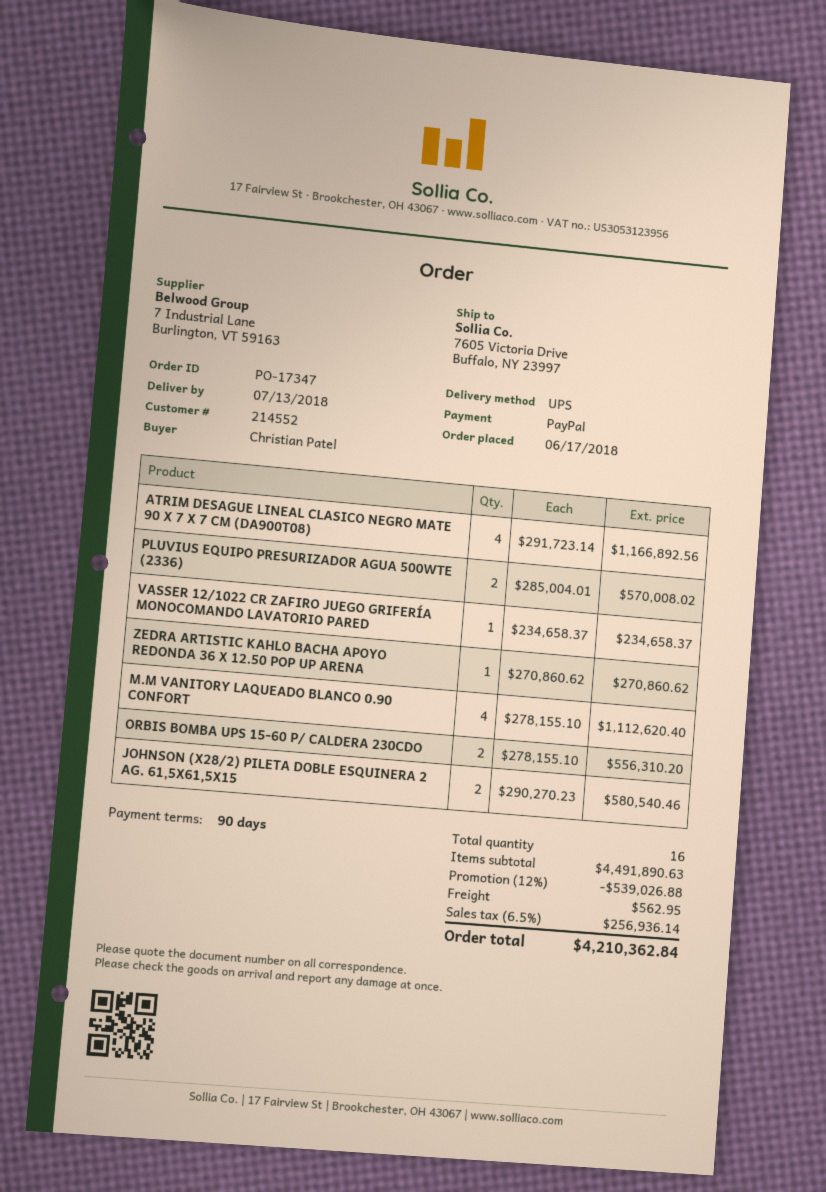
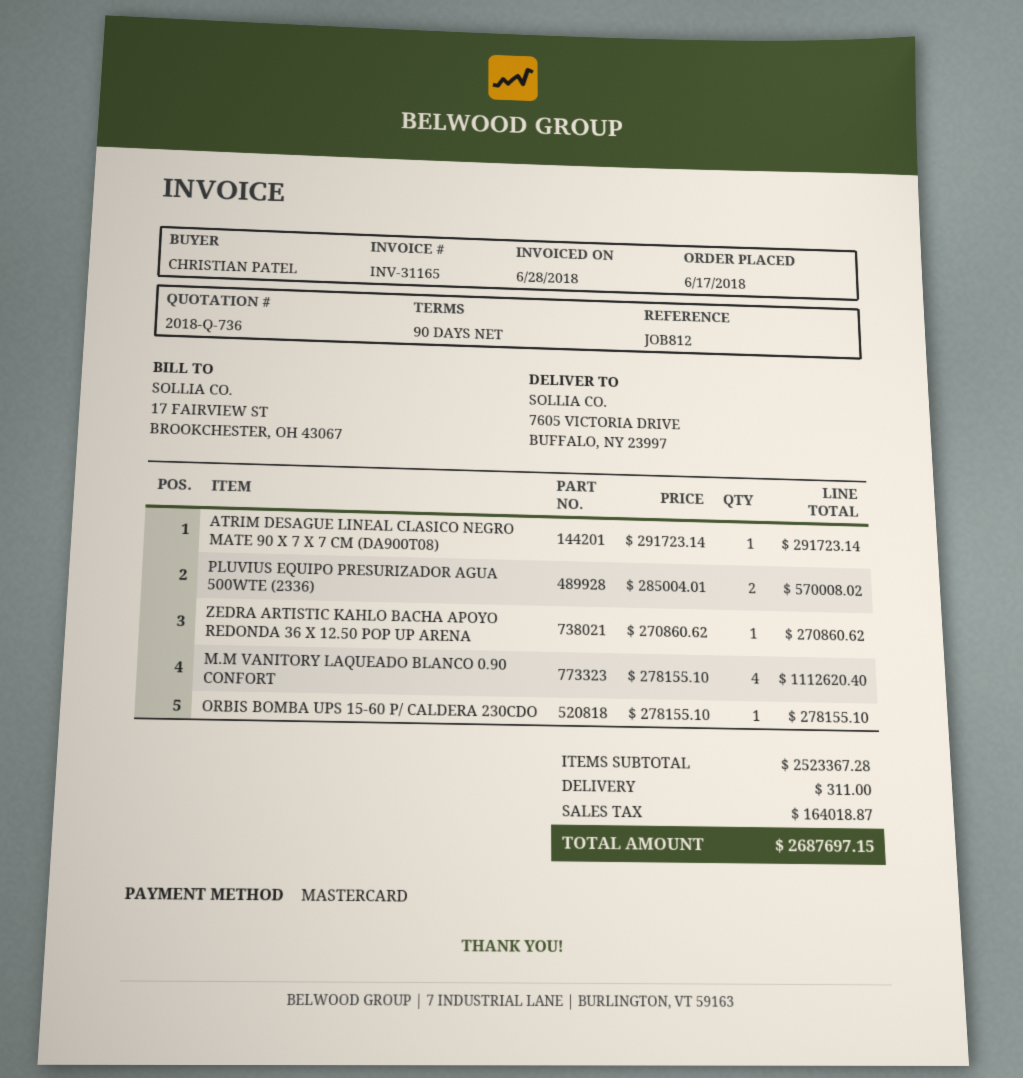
payment method: PayPal -> Mastercard
ATRIM DESAGUE LINEAL CLASICO NEGRO MATE 90 X 7 X 7 CM (DA900T08): 4 x 291723.14 = 1166892.56 -> 1 x 291723.14 = 291723.14
VASSER 12/1022 CR ZAFIRO JUEGO GRIFERÍA MONOCOMANDO LAVATORIO PARED: 1 x 234658.37 = 234658.37 -> none
ORBIS BOMBA UPS 15-60 P/ CALDERA 230CDO: 2 x 278155.10 = 556310.20 -> 1 x 278155.10 = 278155.10
JOHNSON (X28/2) PILETA DOBLE ESQUINERA 2 AG. 61,5X61,5X15: 2 x 290270.23 = 580540.46 -> none
subtotal: 4491890.63 -> 2523367.28
discount: 12% = 539026.88 -> none
shipping: 562.95 -> 311.00
tax: 256936.14 -> 164018.87
total: 4210362.84 -> 2687697.15

